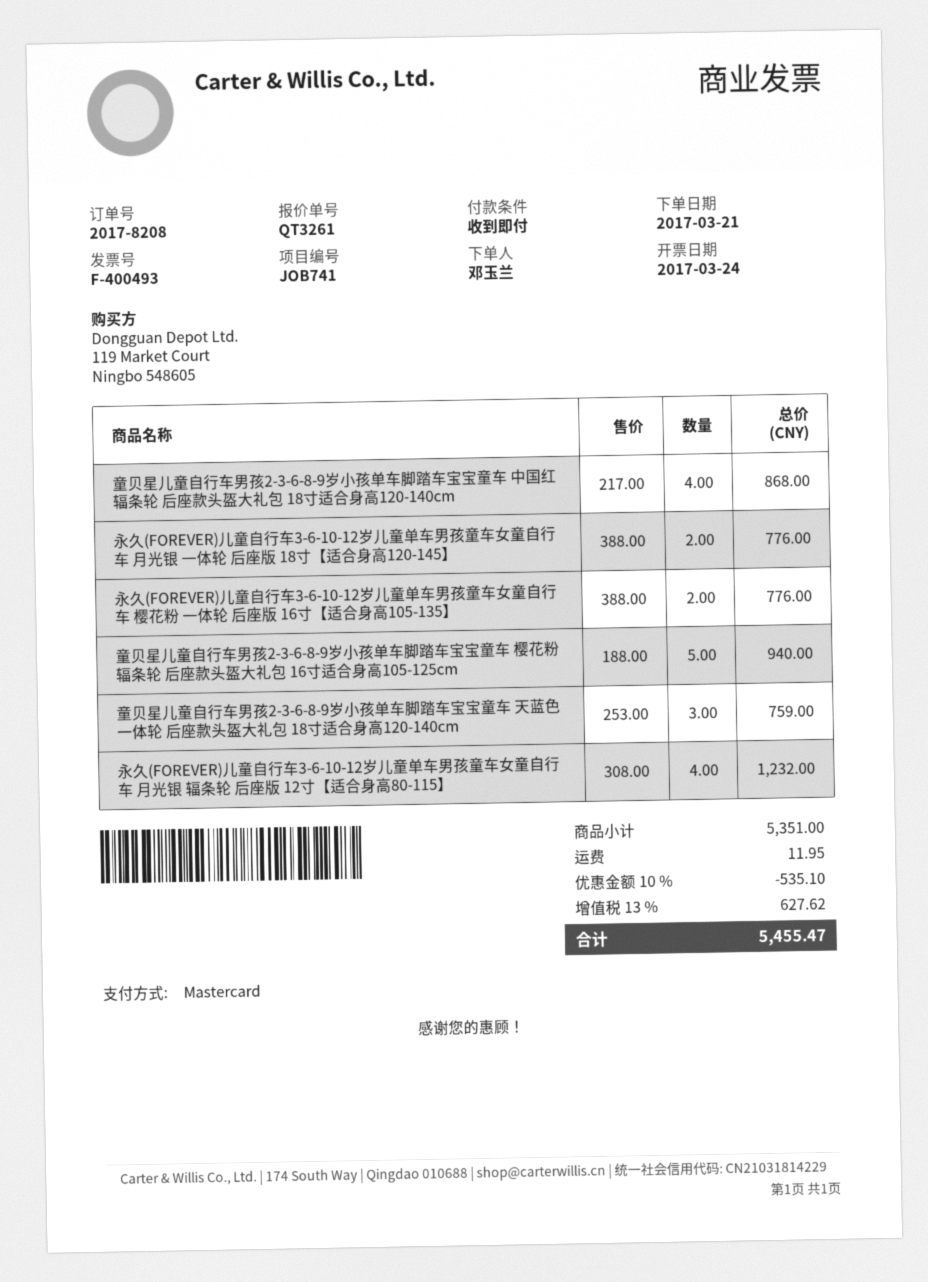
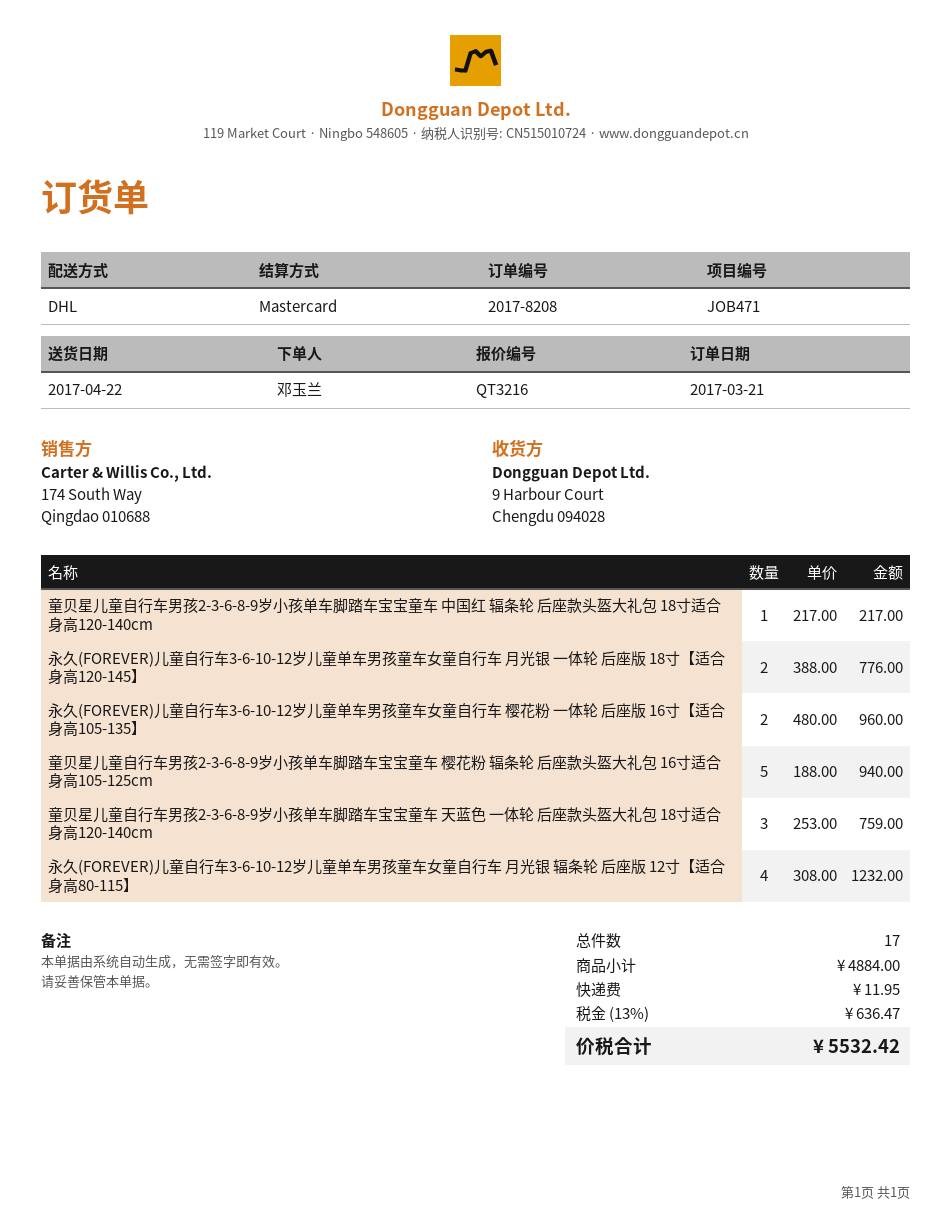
quote number: QT3261 -> QT3216
reference: JOB741 -> JOB471
童贝星儿童自行车男孩2-3-6-8-9岁小孩单车脚踏车宝宝童车 中国红 辐条轮 后座款头盔大礼包 18寸适合身高120-140cm: 4 x 217.00 = 868.00 -> 1 x 217.00 = 217.00
永久(FOREVER)儿童自行车3-6-10-12岁儿童单车男孩童车女童自行车 樱花粉 一体轮 后座版 16寸【适合身高105-135】: 2 x 388.00 = 776.00 -> 2 x 480.00 = 960.00
subtotal: 5351.00 -> 4884.00
discount: 10% = 535.10 -> none
tax: 13% = 627.62 -> 13% = 636.47
total: 5455.47 -> 5532.42

